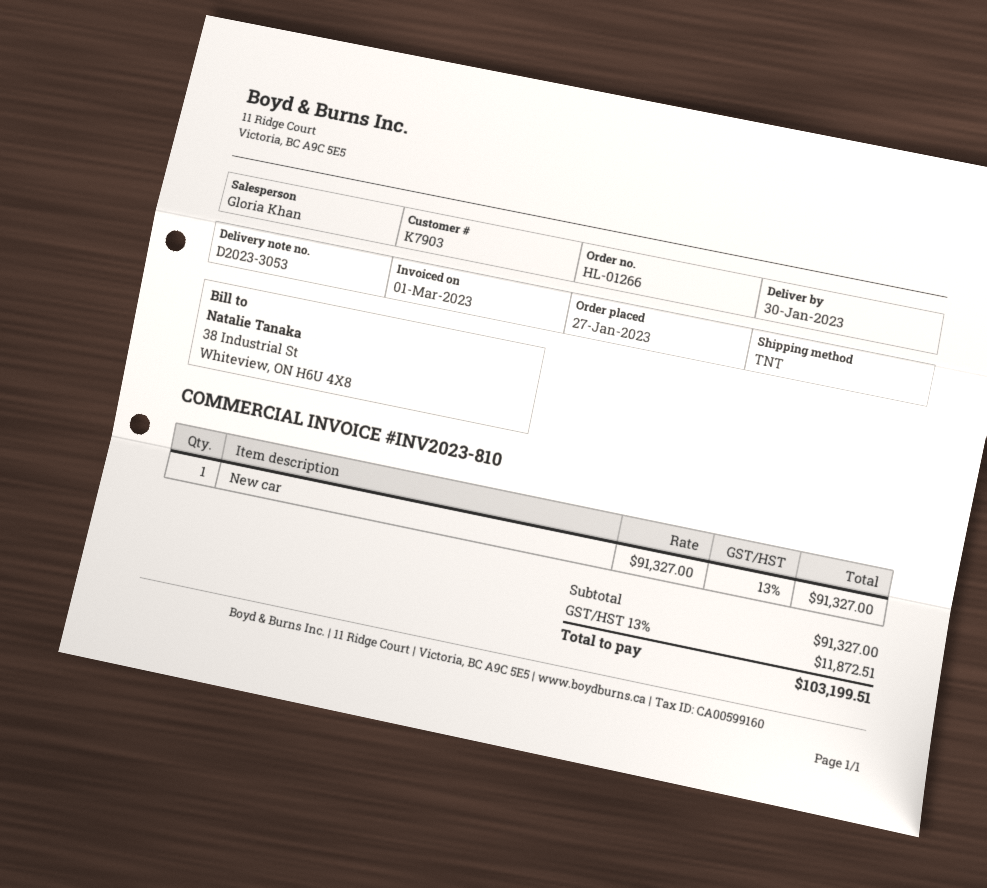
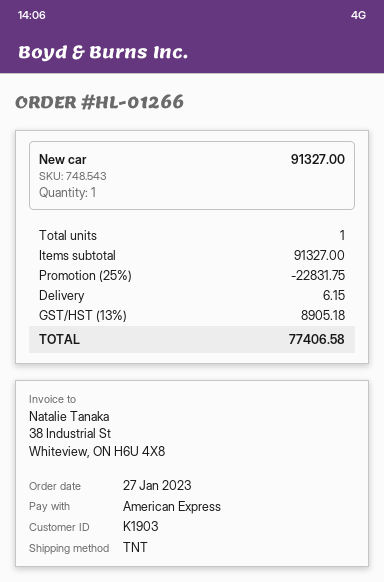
customer number: K7903 -> K1903
discount: none -> 25% = 22831.75
shipping: none -> 6.15
tax: 13% = 11872.51 -> 13% = 8905.18
total: 103199.51 -> 77406.58

